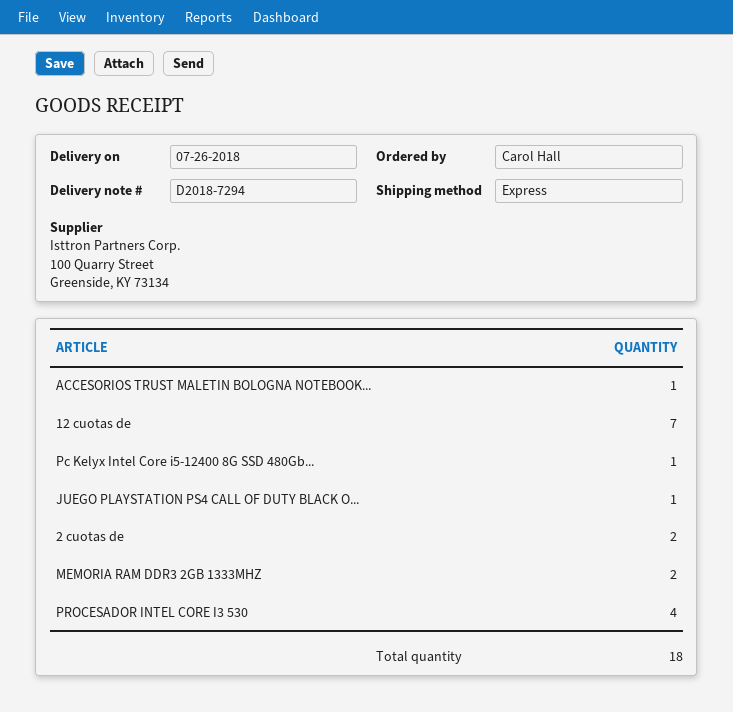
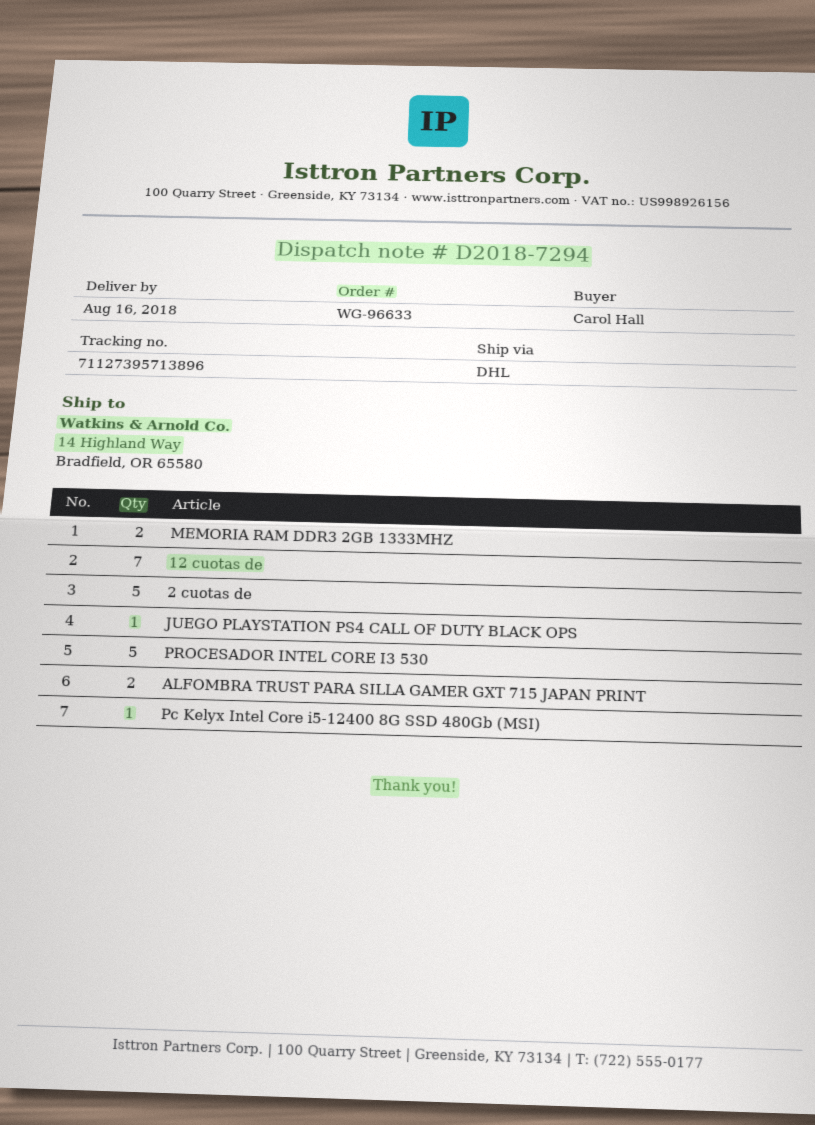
delivery date: 2018-07-26 -> 2018-08-16
shipping method: express -> DHL
ACCESORIOS TRUST MALETIN BOLOGNA NOTEBOOK...: 1 -> none
2 cuotas de: 2 -> 5
PROCESADOR INTEL CORE I3 530: 4 -> 5
ALFOMBRA TRUST PARA SILLA GAMER GXT 715 JAPAN PRINT: none -> 2

